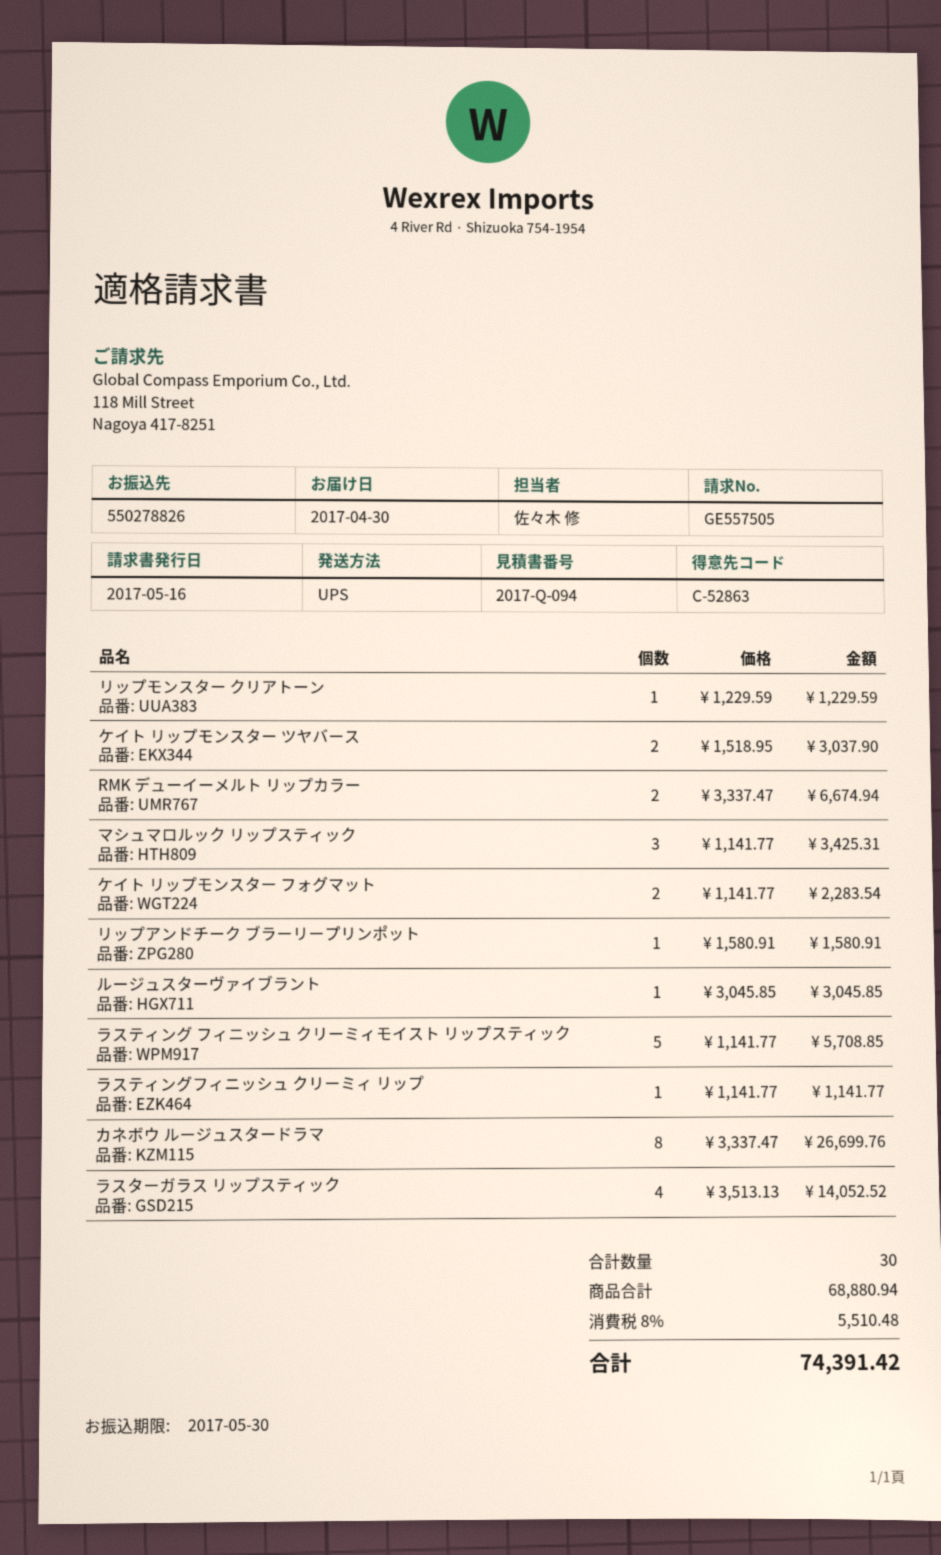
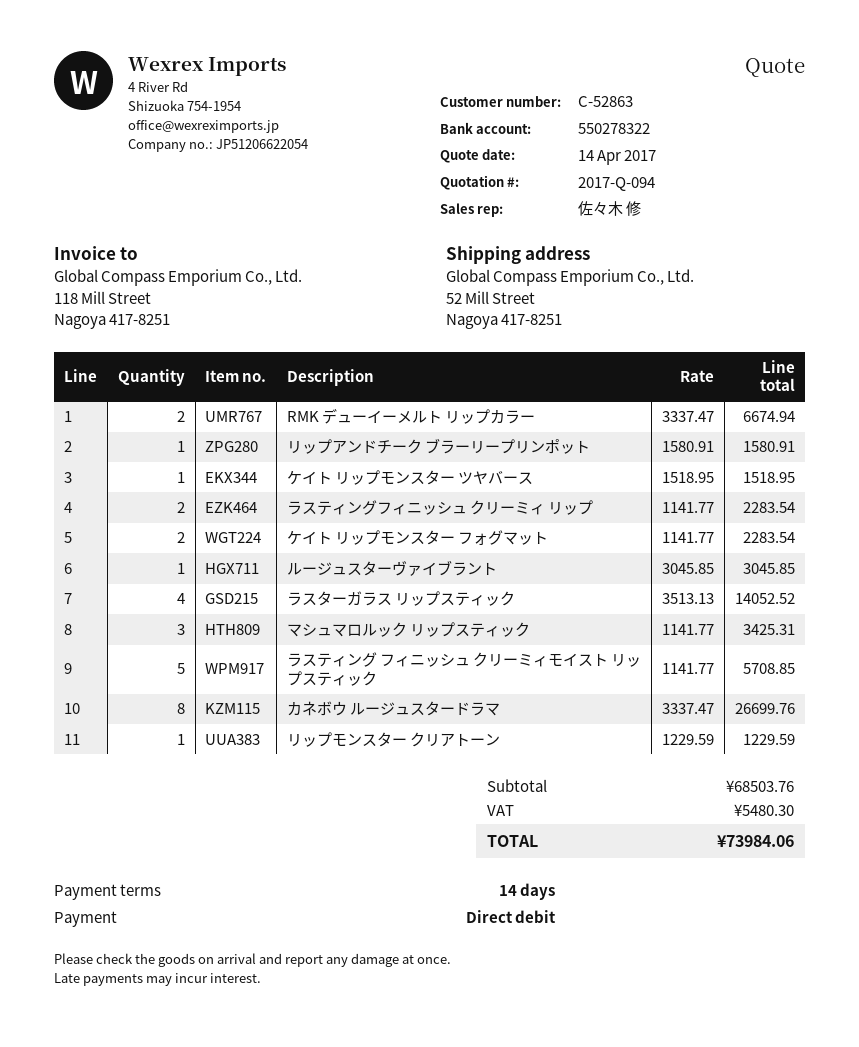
bank account: 550278826 -> 550278322
ケイト リップモンスター ツヤバース: 2 x 1518.95 = 3037.90 -> 1 x 1518.95 = 1518.95
ラスティングフィニッシュ クリーミィ リップ: 1 x 1141.77 = 1141.77 -> 2 x 1141.77 = 2283.54
subtotal: 68880.94 -> 68503.76
tax: 5510.48 -> 5480.30
total: 74391.42 -> 73984.06

